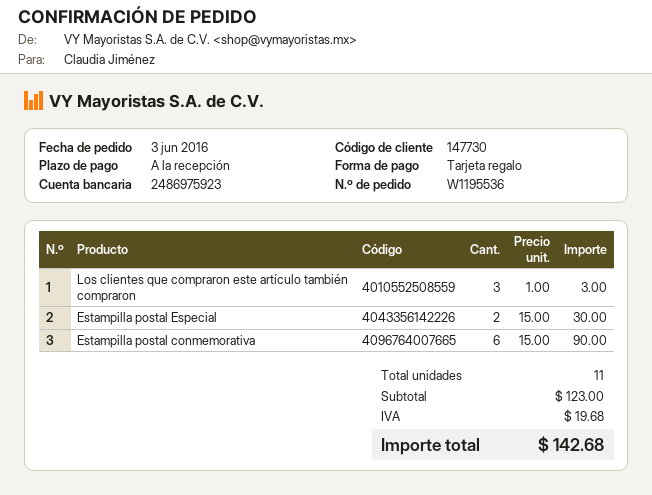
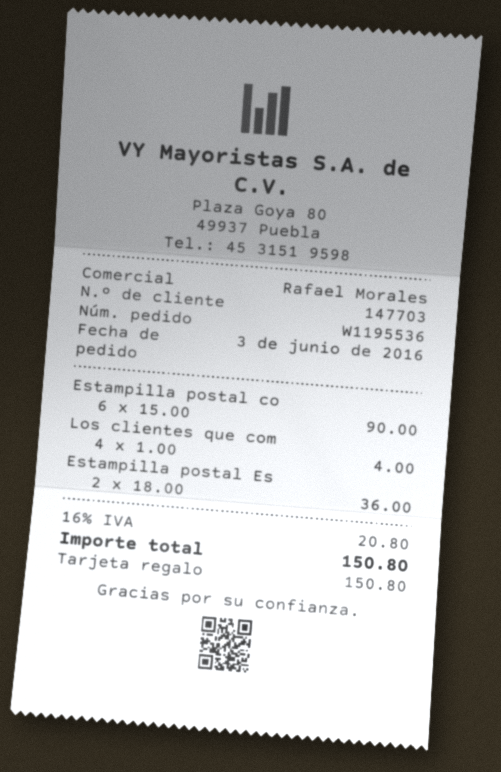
customer number: 147730 -> 147703
Los clientes que compraron este artículo también compraron: 3 x 1.00 = 3.00 -> 4 x 1.00 = 4.00
Estampilla postal Especial: 2 x 15.00 = 30.00 -> 2 x 18.00 = 36.00
tax: 19.68 -> 20.80
total: 142.68 -> 150.80

